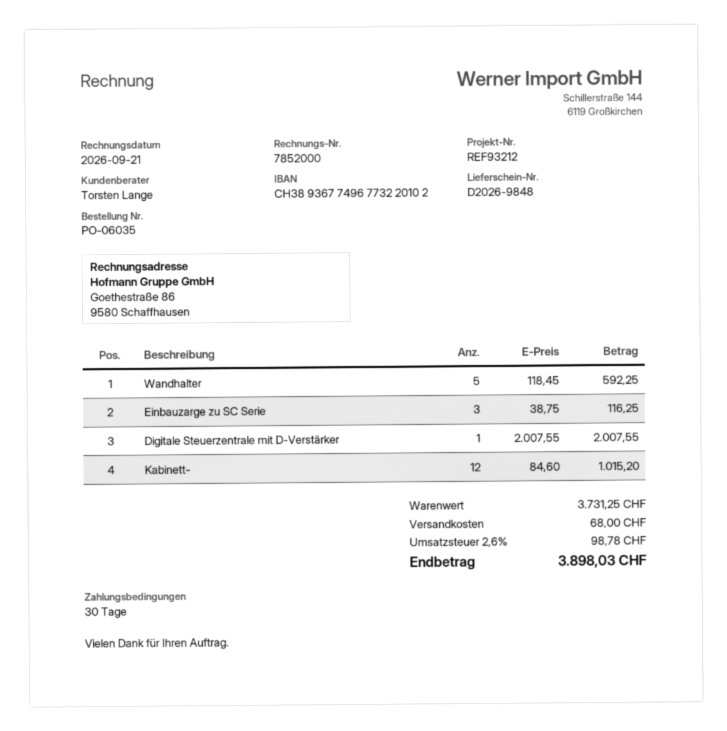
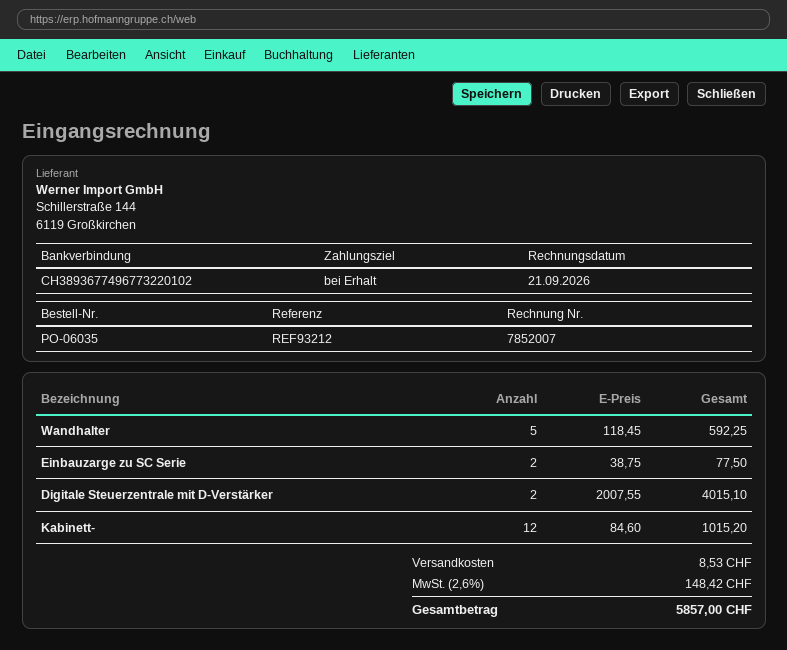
invoice number: 7852000 -> 7852007
payment terms: 30 days -> on receipt
Einbauzarge zu SC Serie: 3 x 38.75 = 116.25 -> 2 x 38.75 = 77.50
Digitale Steuerzentrale mit D-Verstärker: 1 x 2007.55 = 2007.55 -> 2 x 2007.55 = 4015.10
shipping: 68.00 -> 8.53
tax: 2.6% = 98.78 -> 2.6% = 148.42
total: 3898.03 -> 5857.00

